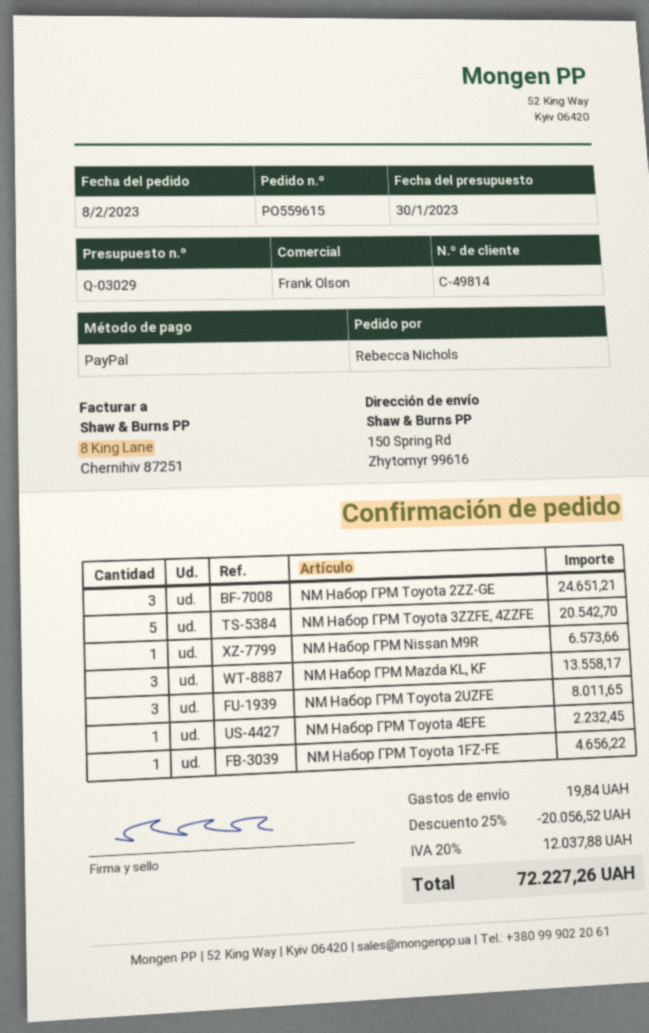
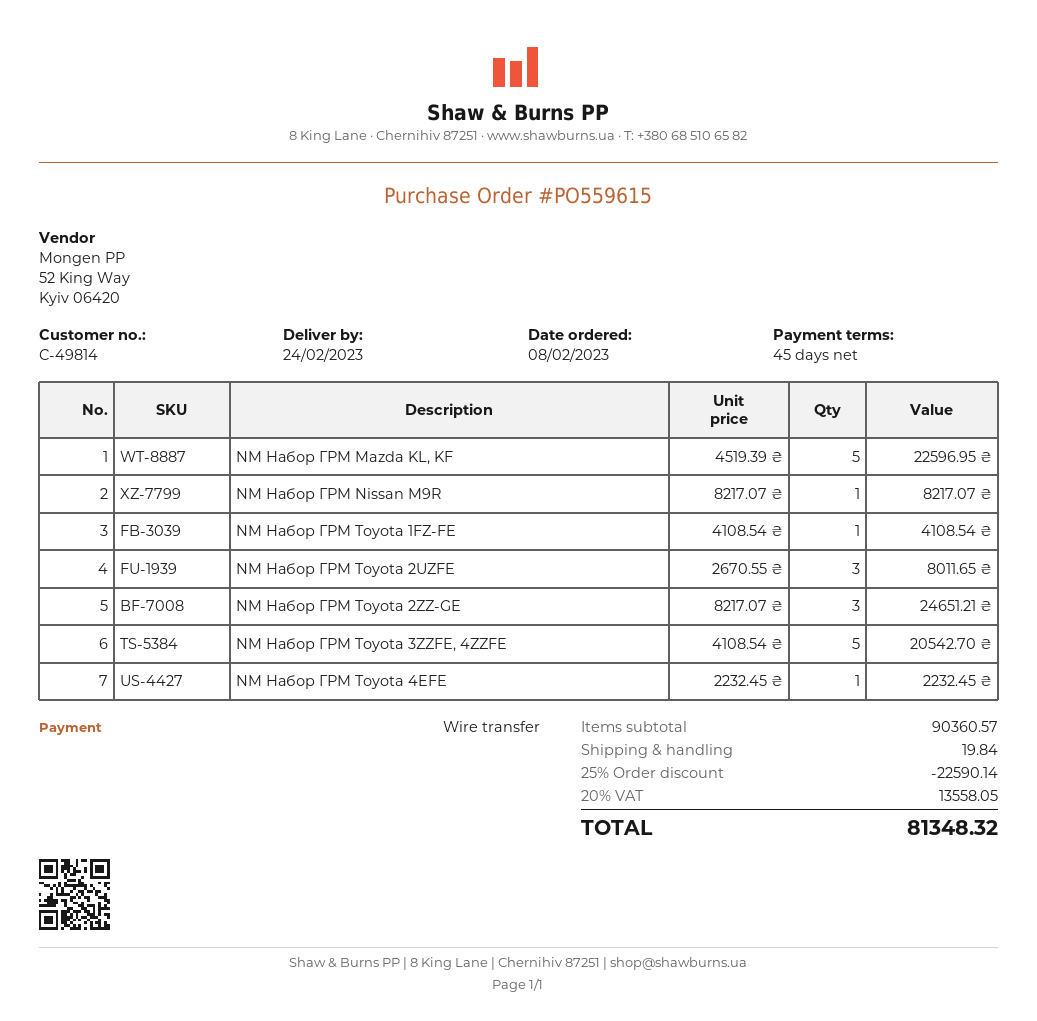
payment method: PayPal -> bank transfer
NM Набор ГРМ Nissan M9R: 1 for 6573.66 -> 1 for 8217.07
NM Набор ГРМ Mazda KL, KF: 3 for 13558.17 -> 5 for 22596.95
NM Набор ГРМ Toyota 1FZ-FE: 1 for 4656.22 -> 1 for 4108.54
discount: 25% = 20056.52 -> 25% = 22590.14
tax: 20% = 12037.88 -> 20% = 13558.05
total: 72227.26 -> 81348.32

